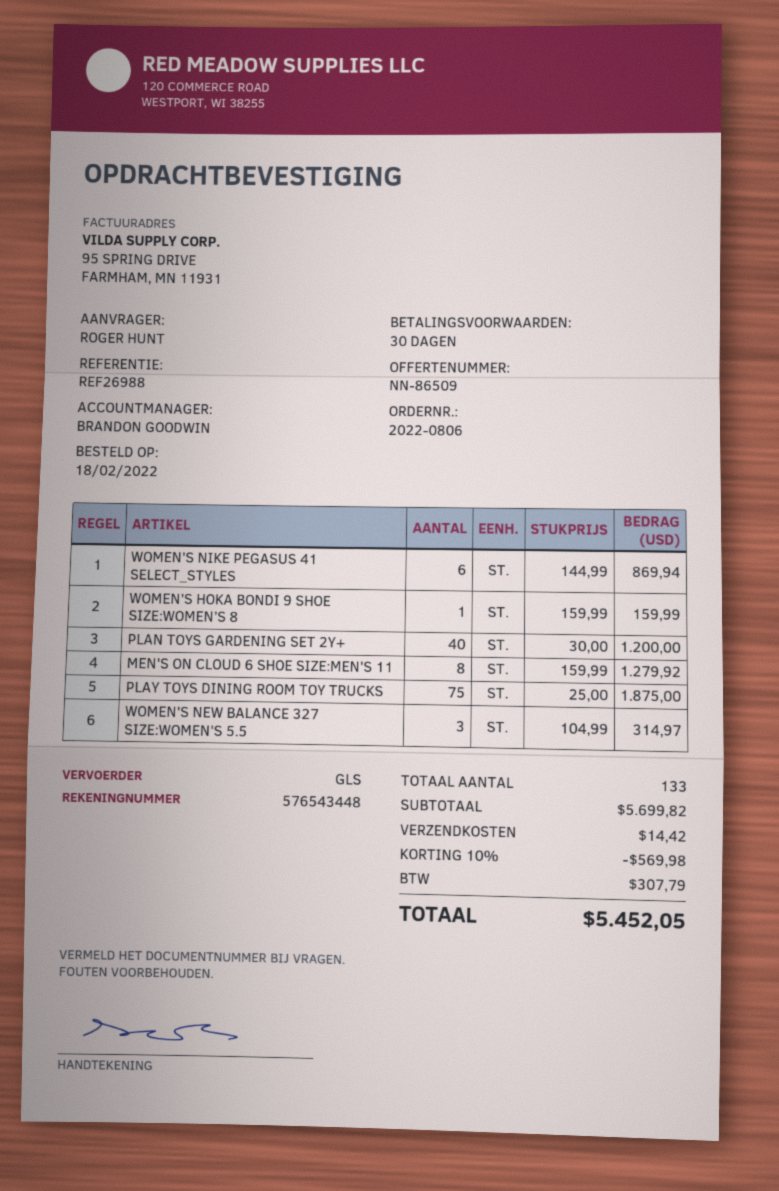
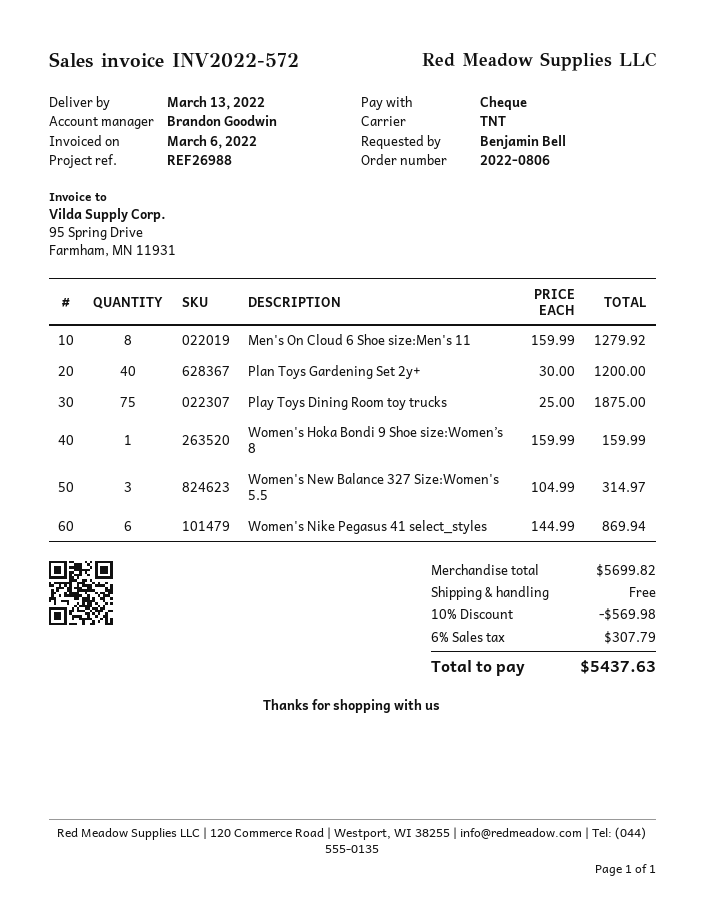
ordered by: ROGER HUNT -> Benjamin Bell
shipping method: GLS -> TNT
shipping: 14.42 -> 0.00
total: 5452.05 -> 5437.63

